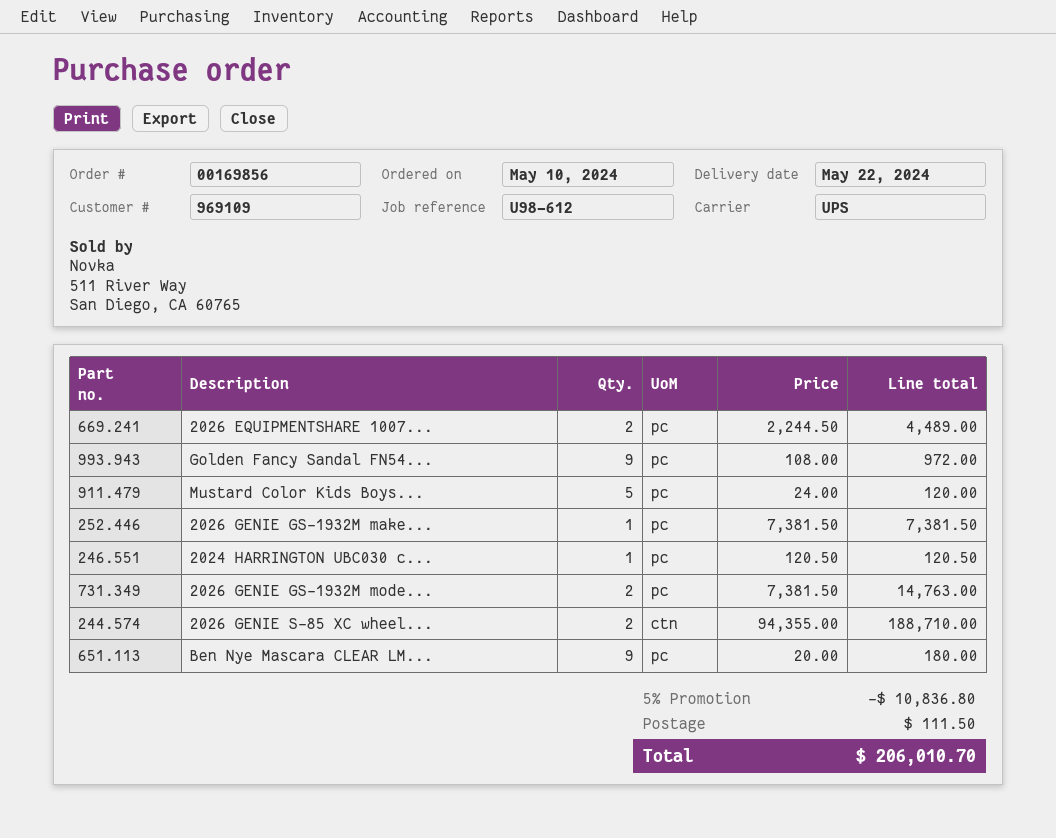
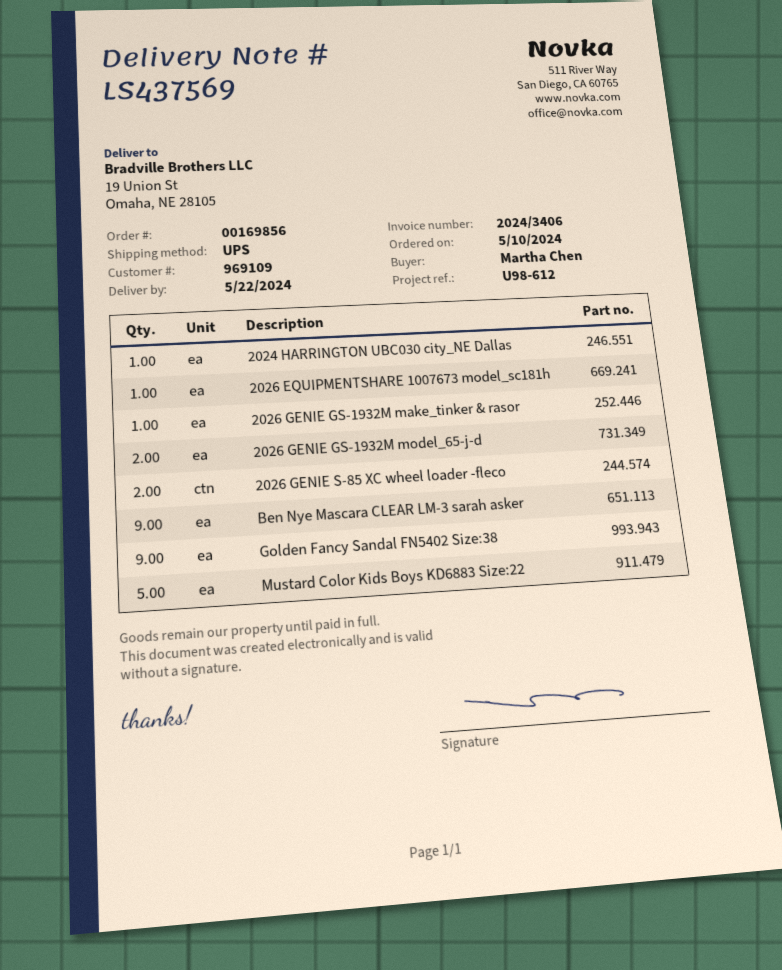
2026 EQUIPMENTSHARE 1007...: 2 -> 1

